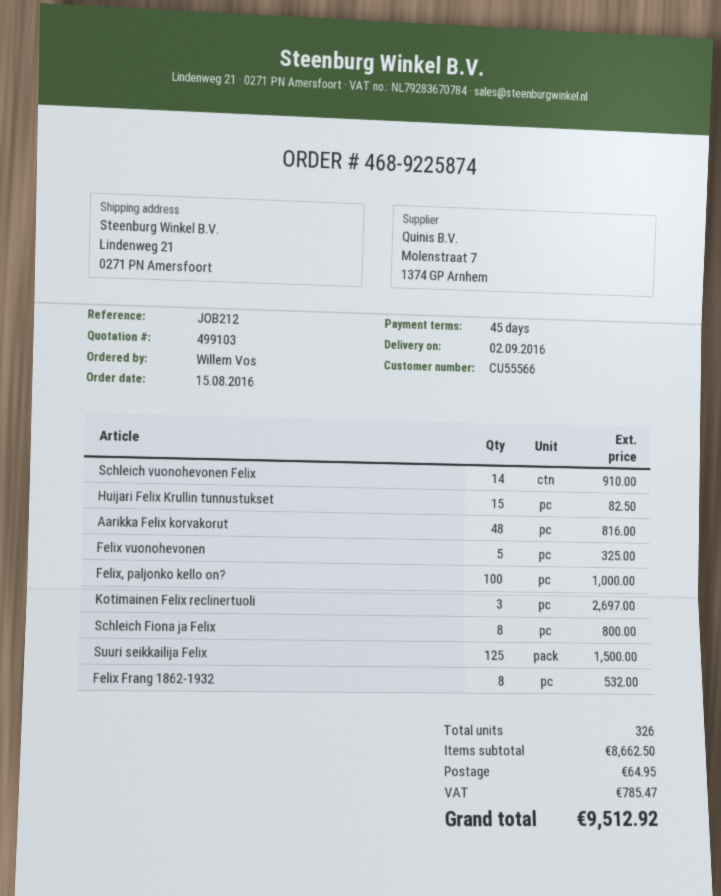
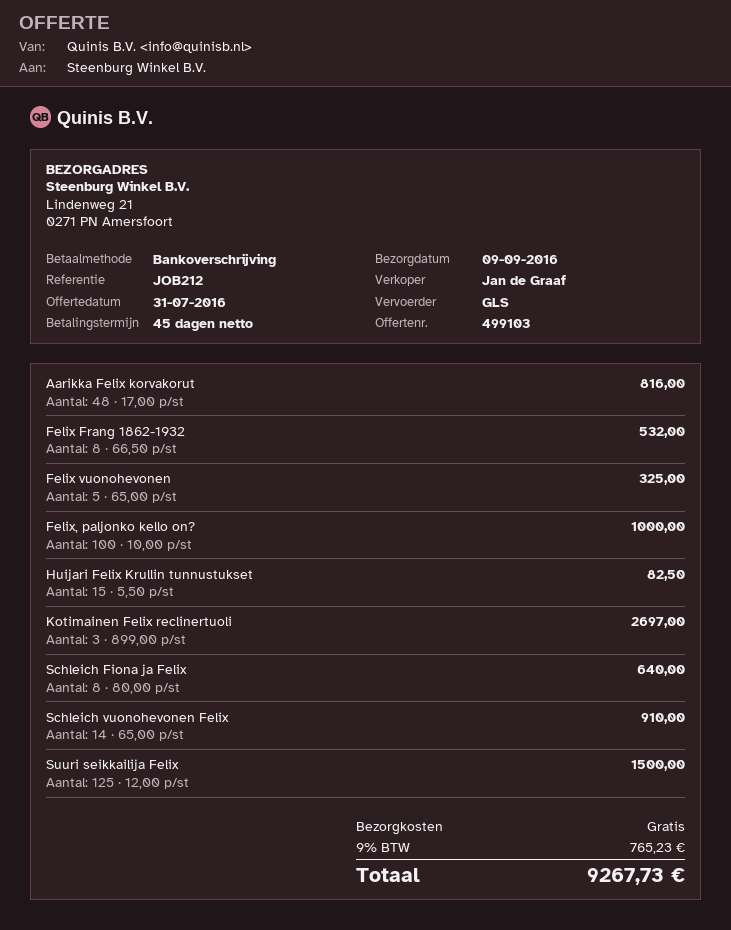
delivery date: 2016-09-02 -> 2016-09-09
Schleich Fiona ja Felix: 8 for 800.00 -> 8 for 640.00
shipping: 64.95 -> 0.00
tax: 785.47 -> 765.23
total: 9512.92 -> 9267.73

